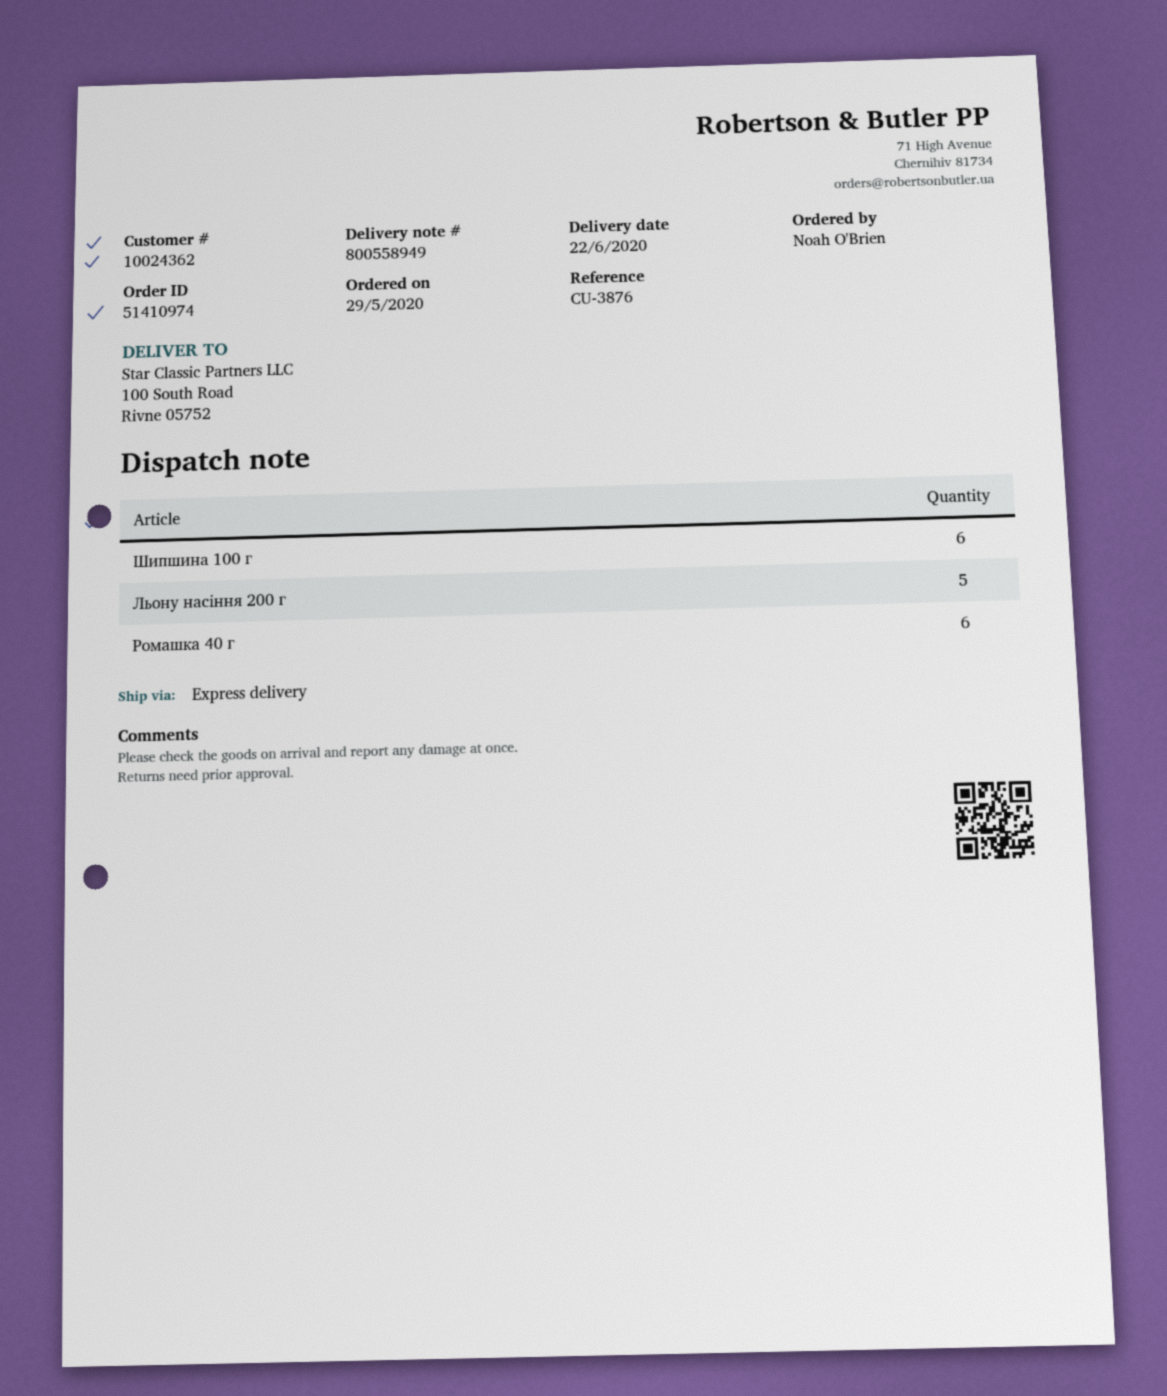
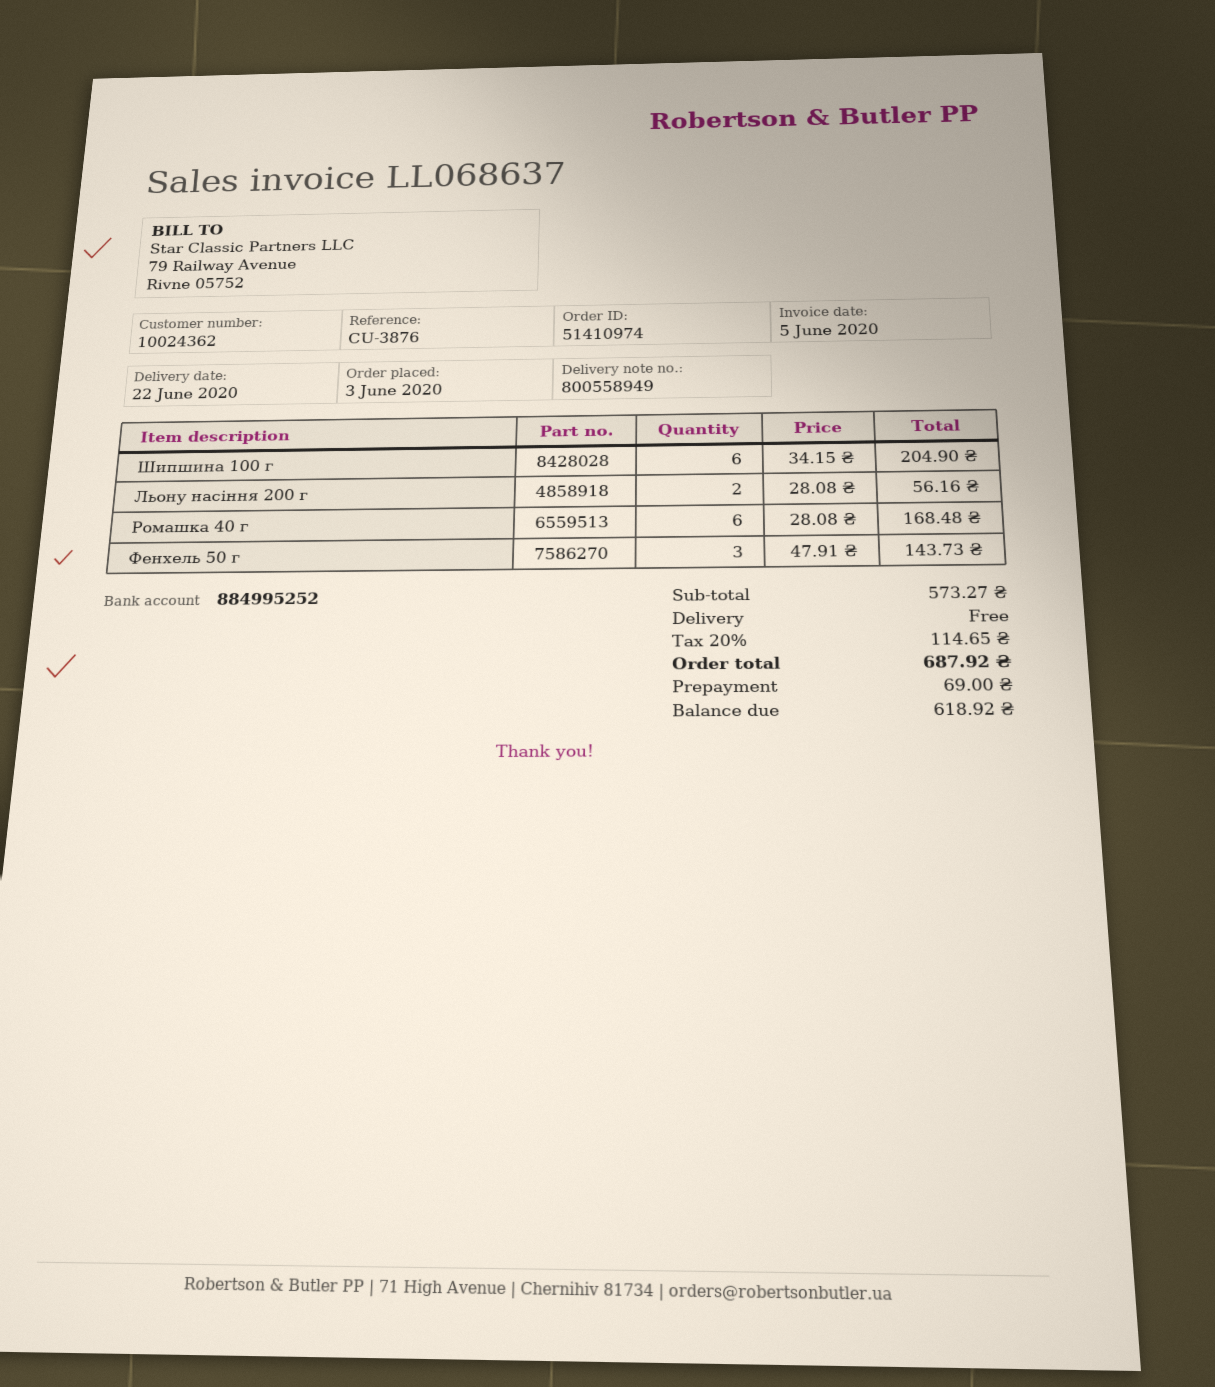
order date: 2020-05-29 -> 2020-06-03
Льону насіння 200 г: 5 -> 2
Фенхель 50 г: none -> 3

